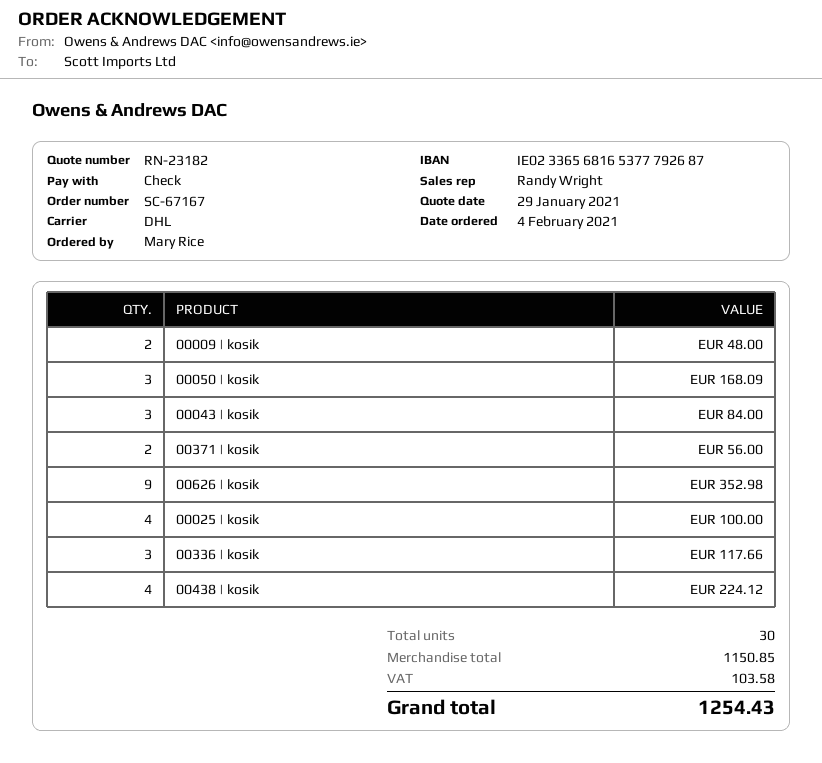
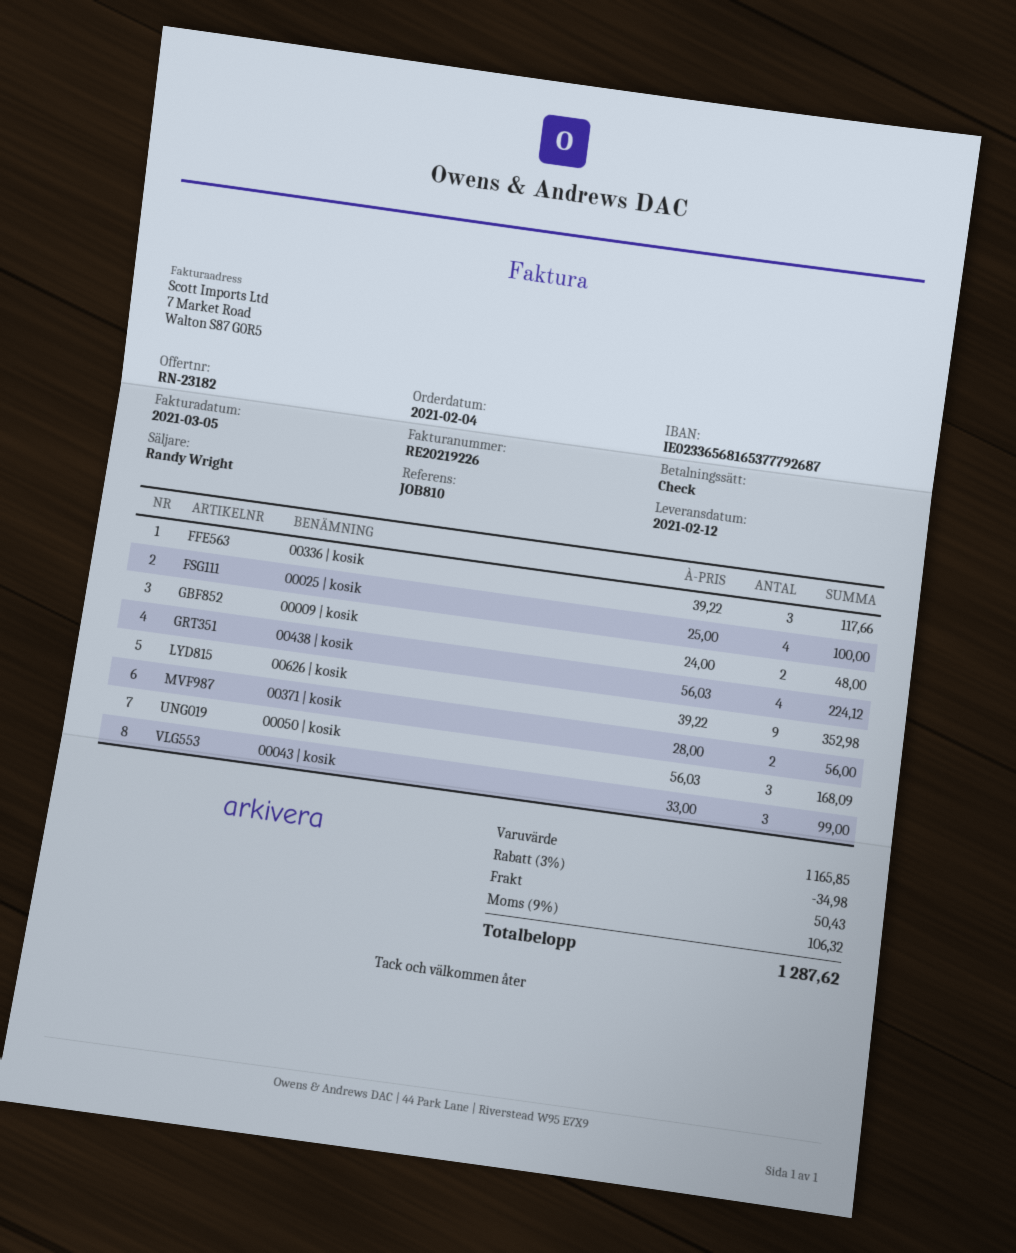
00043 | kosik: 3 for 84.00 -> 3 for 99.00
subtotal: 1150.85 -> 1165.85
discount: none -> 3% = 34.98
shipping: none -> 50.43
tax: 103.58 -> 106.32
total: 1254.43 -> 1287.62

